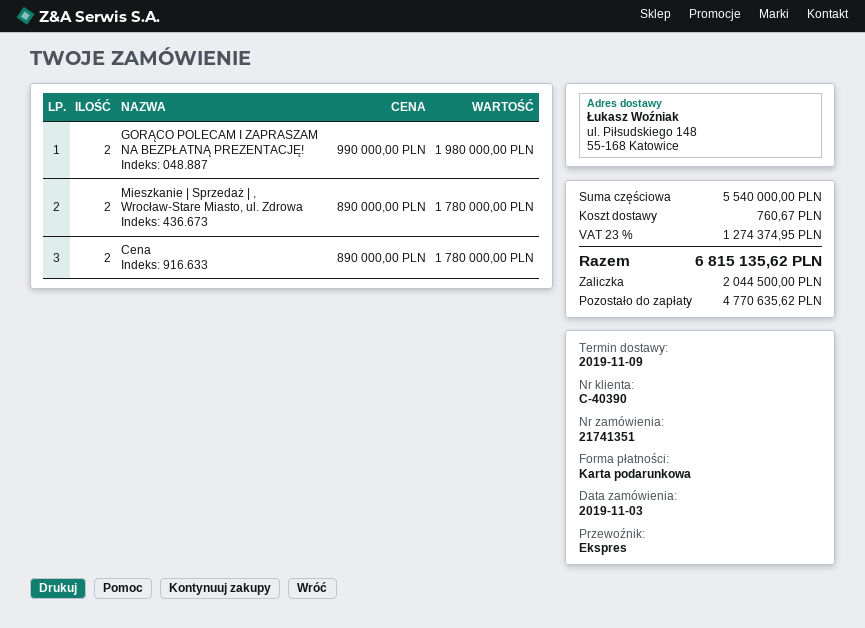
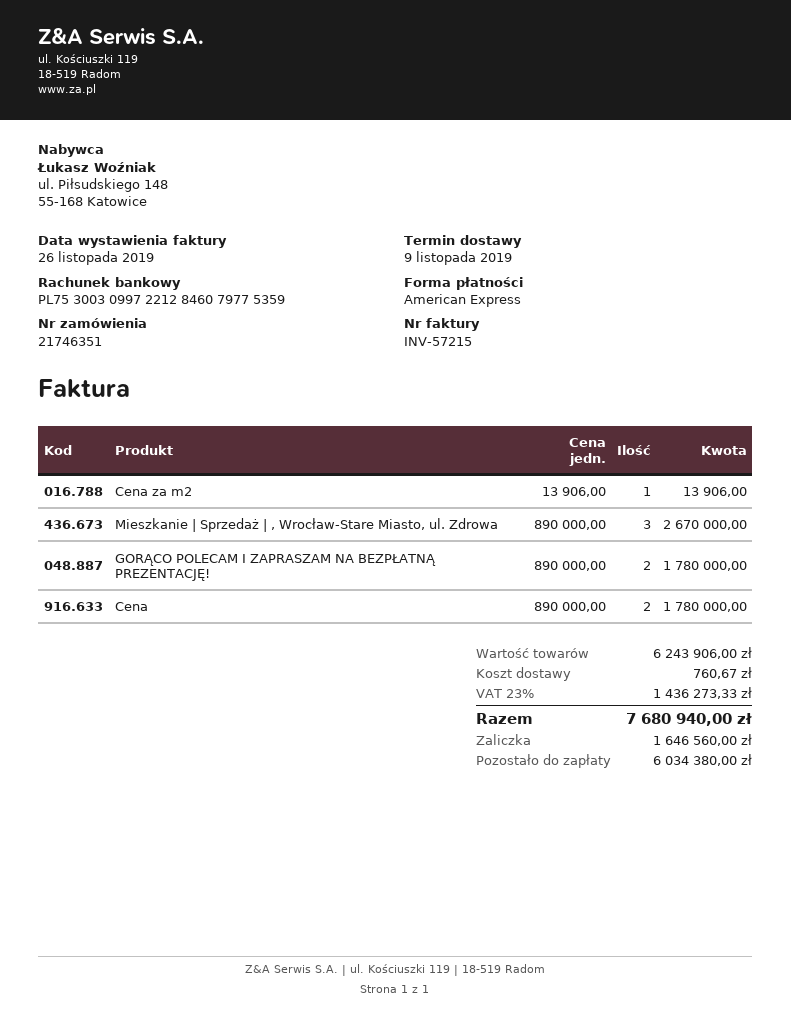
order number: 21741351 -> 21746351
payment method: gift card -> American Express
GORĄCO POLECAM I ZAPRASZAM NA BEZPŁATNĄ PREZENTACJĘ!: 2 x 990000.00 = 1980000.00 -> 2 x 890000.00 = 1780000.00
Mieszkanie | Sprzedaż | , Wrocław-Stare Miasto, ul. Zdrowa: 2 x 890000.00 = 1780000.00 -> 3 x 890000.00 = 2670000.00
Cena za m2: none -> 1 x 13906.00 = 13906.00
subtotal: 5540000.00 -> 6243906.00
tax: 23% = 1274374.95 -> 23% = 1436273.33
total: 6815135.62 -> 7680940.00
deposit: 2044500.00 -> 1646560.00
balance: 4770635.62 -> 6034380.00

